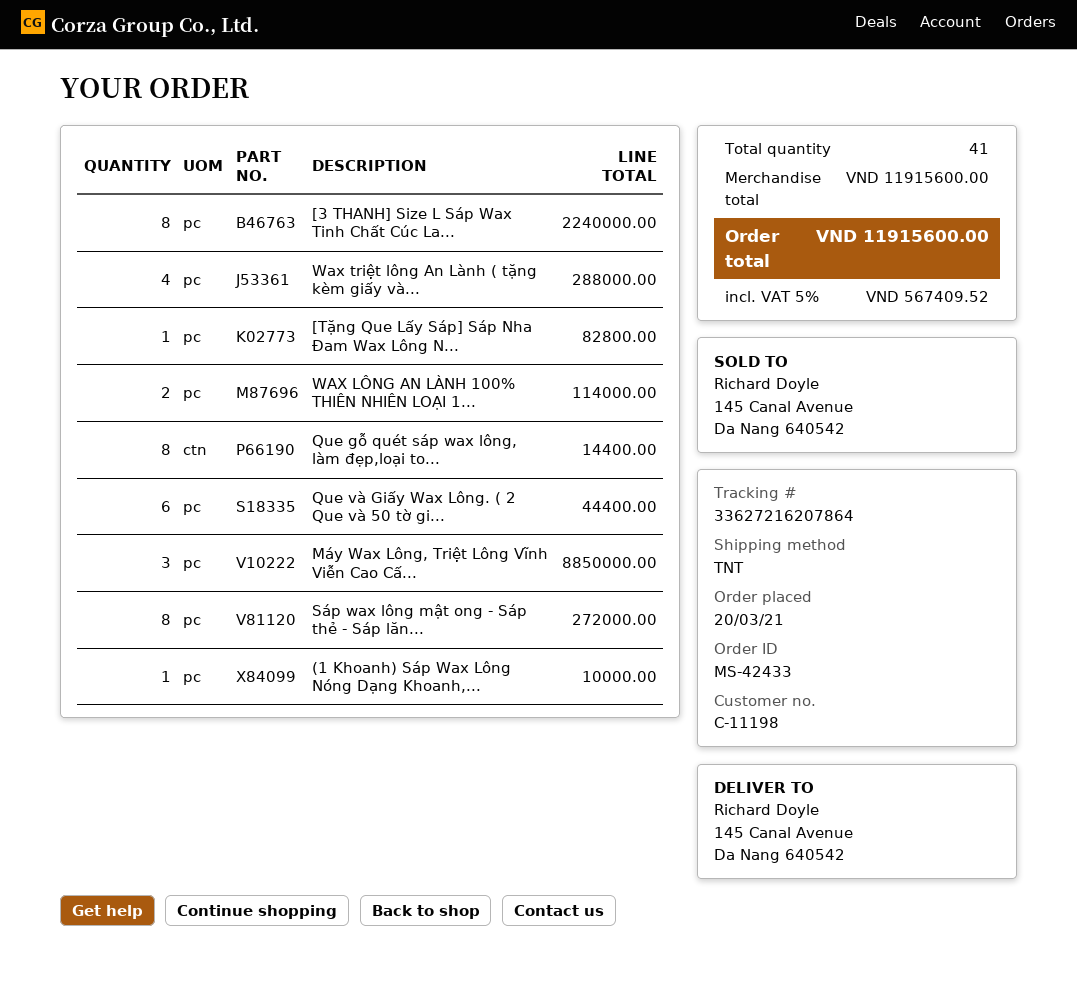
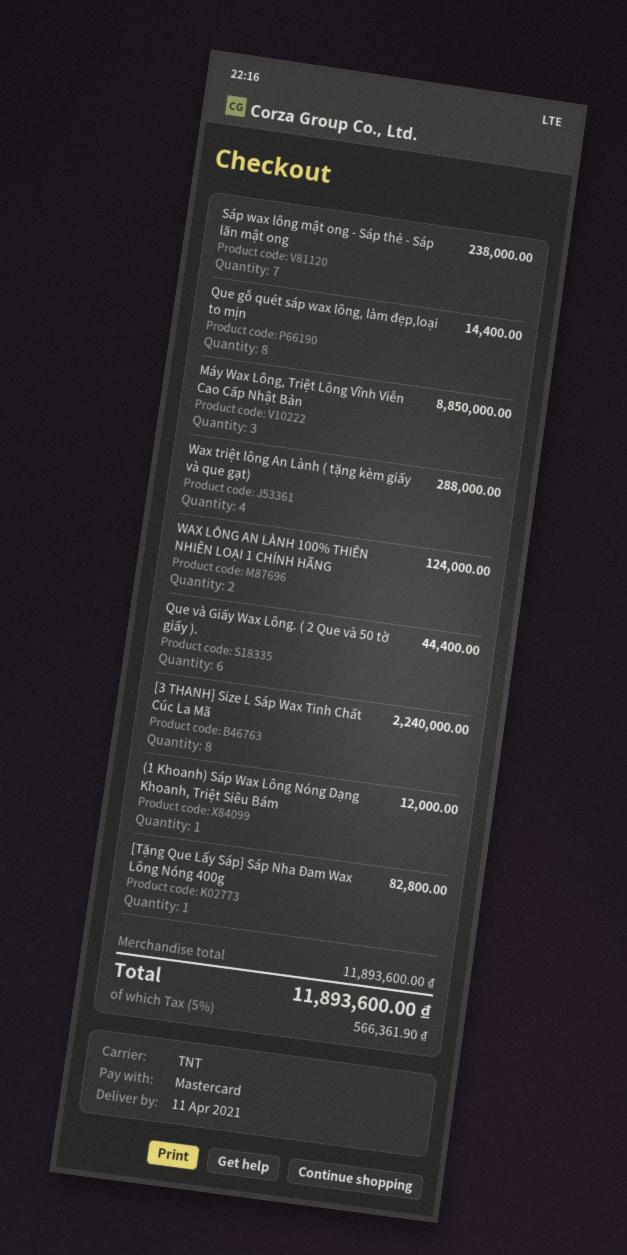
WAX LÔNG AN LÀNH 100% THIÊN NHIÊN LOẠI 1...: 2 for 114000.00 -> 2 for 124000.00
Sáp wax lông mật ong - Sáp thẻ - Sáp lăn...: 8 for 272000.00 -> 7 for 238000.00
(1 Khoanh) Sáp Wax Lông Nóng Dạng Khoanh,...: 1 for 10000.00 -> 1 for 12000.00
subtotal: 11915600.00 -> 11893600.00
tax: 5% = 567409.52 -> 5% = 566361.90
total: 11915600.00 -> 11893600.00

